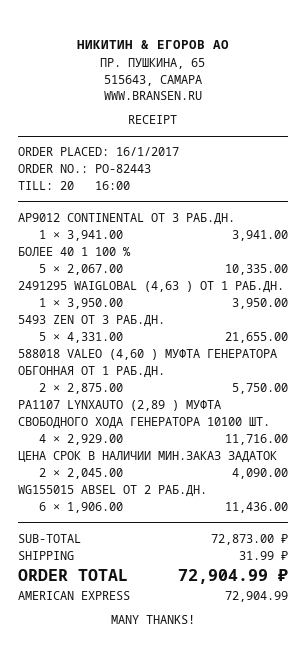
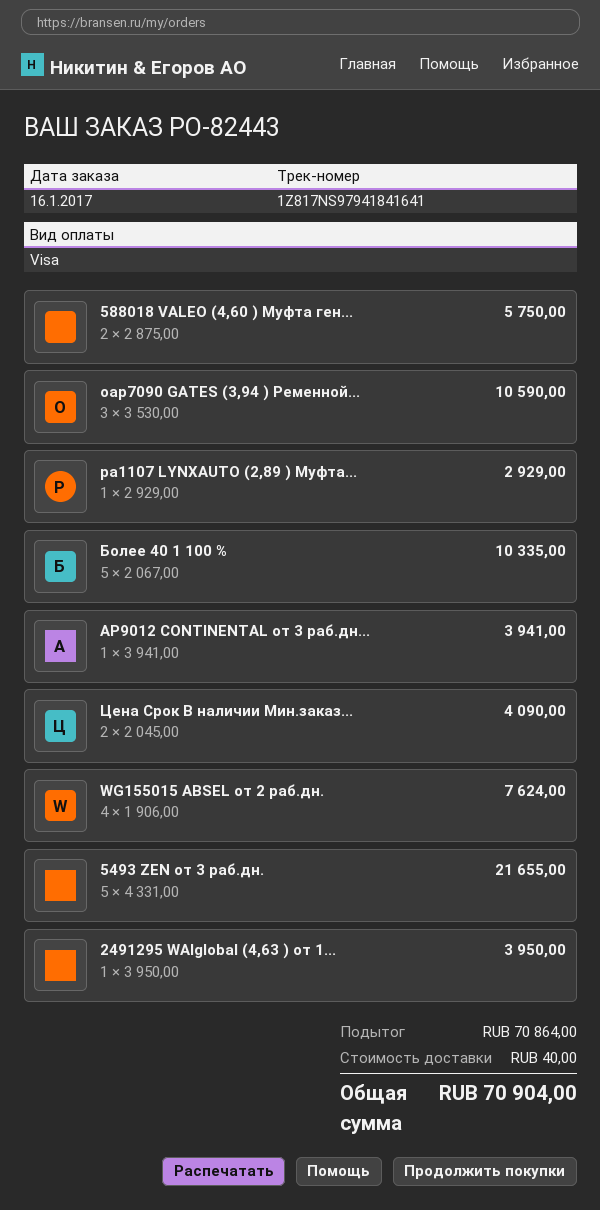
payment method: American Express -> Visa
PA1107 LYNXAUTO (2,89 ) МУФТА СВОБОДНОГО ХОДА ГЕНЕРАТОРА 10100 ШТ.: 4 x 2929.00 = 11716.00 -> 1 x 2929.00 = 2929.00
WG155015 ABSEL ОТ 2 РАБ.ДН.: 6 x 1906.00 = 11436.00 -> 4 x 1906.00 = 7624.00
oap7090 GATES (3,94 ) Ременной...: none -> 3 x 3530.00 = 10590.00
subtotal: 72873.00 -> 70864.00
shipping: 31.99 -> 40.00
total: 72904.99 -> 70904.00

